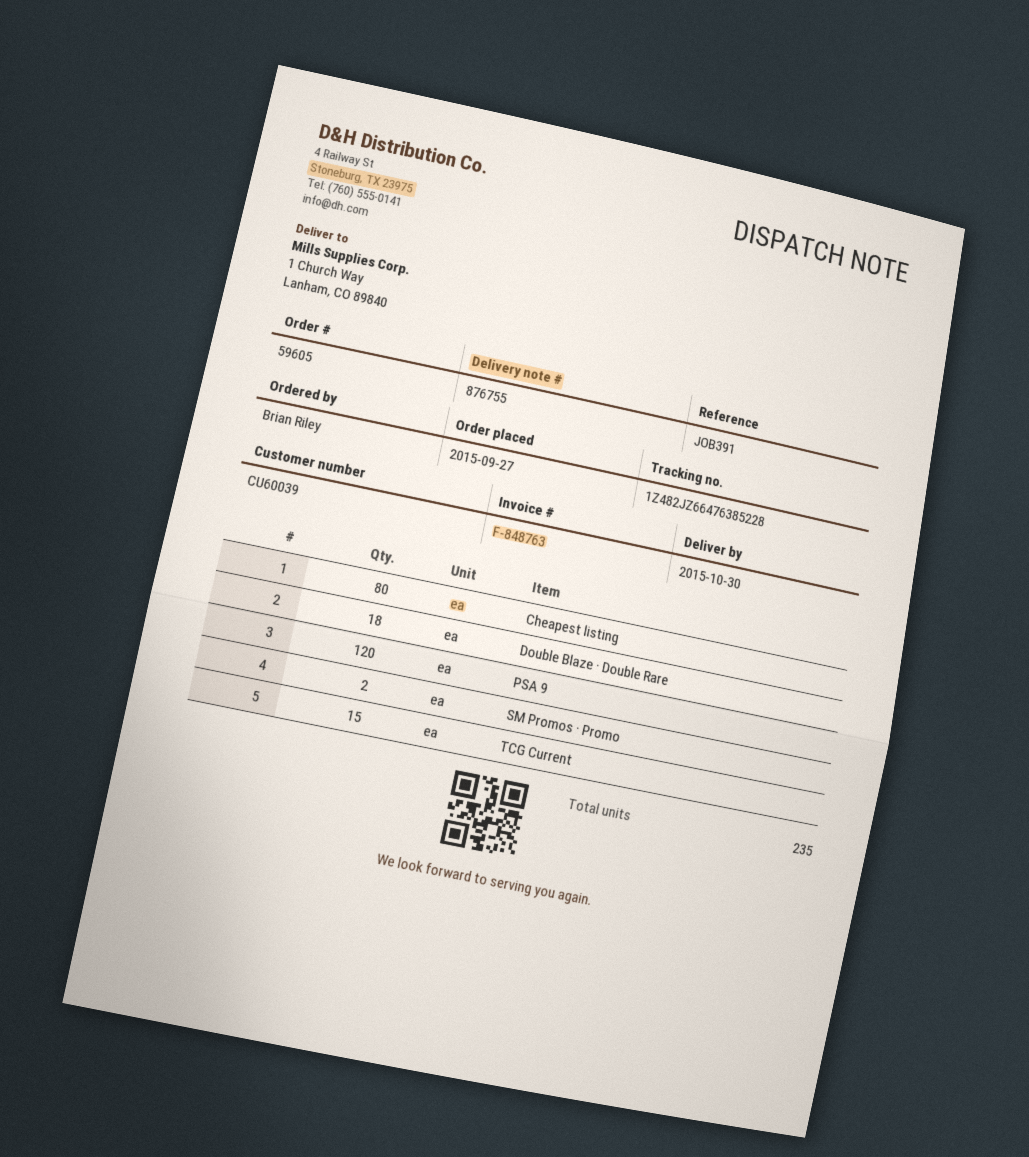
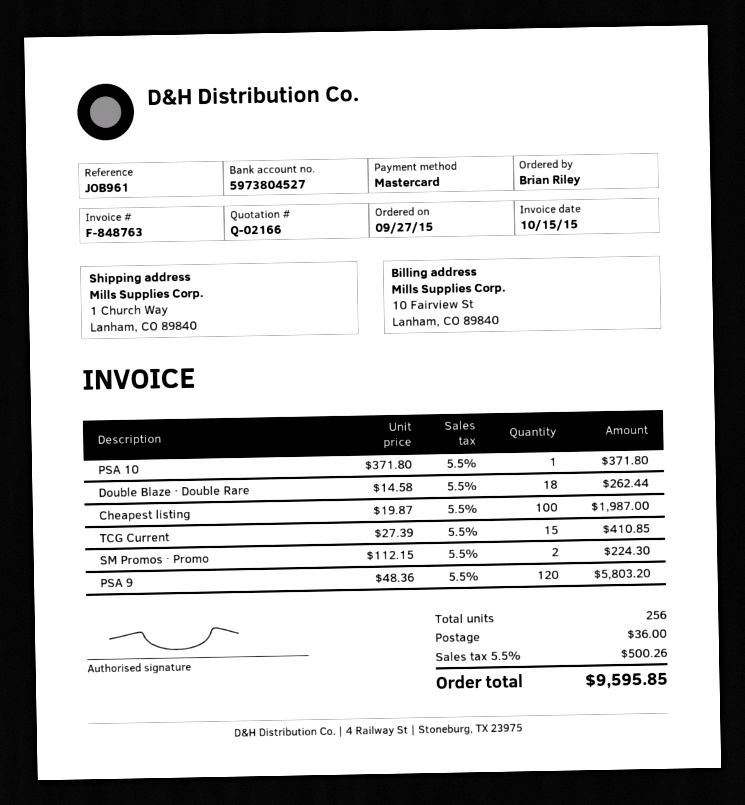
reference: JOB391 -> JOB961
Cheapest listing: 80 -> 100
PSA 10: none -> 1
total quantity: 235 -> 256

